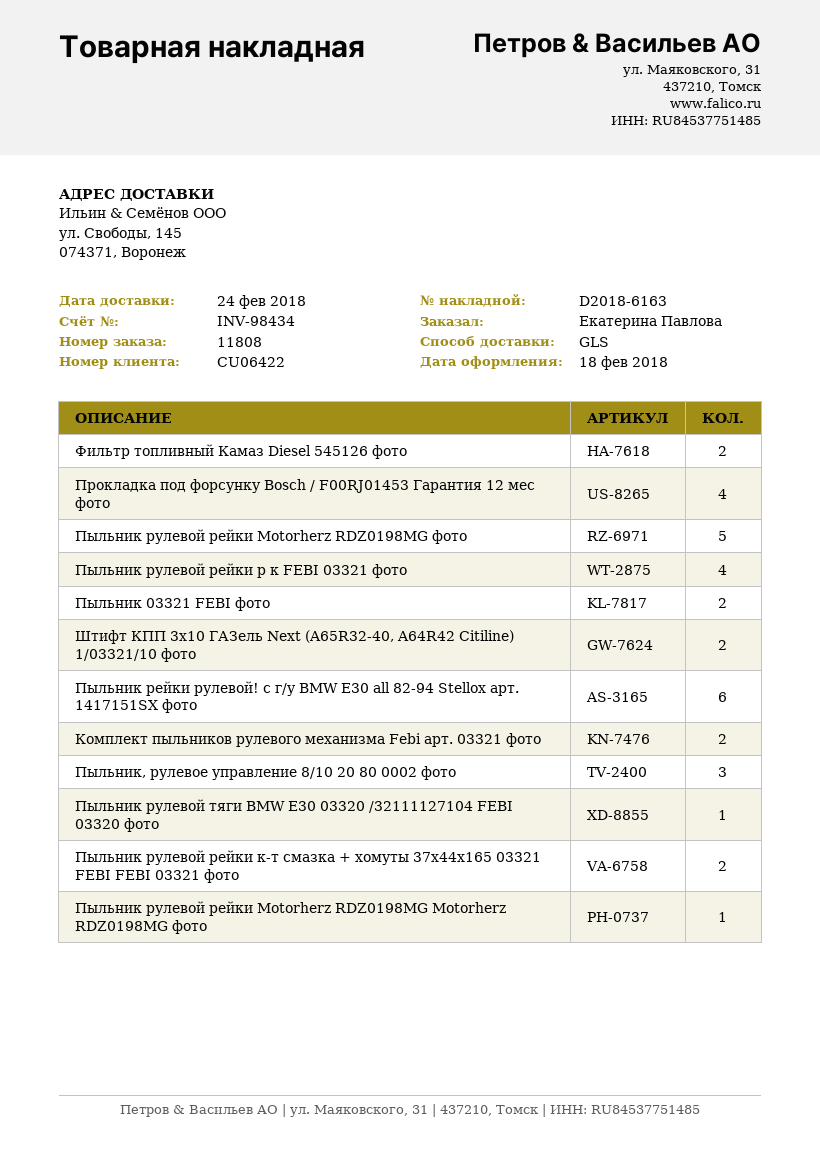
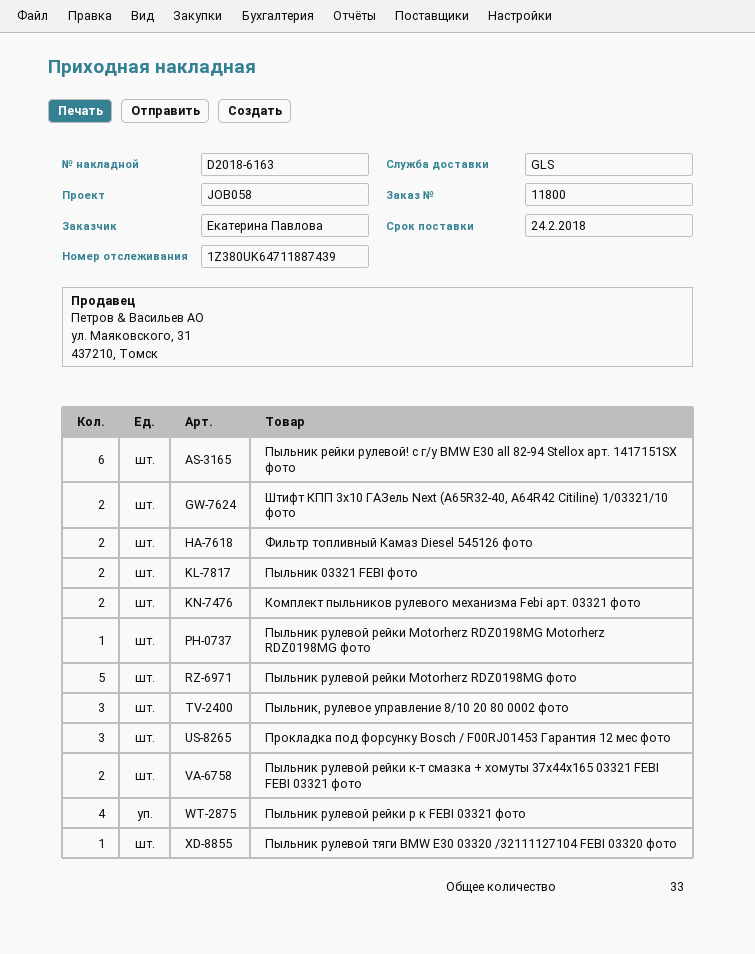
order number: 11808 -> 11800
Прокладка под форсунку Bosch / F00RJ01453 Гарантия 12 мес фото: 4 -> 3

